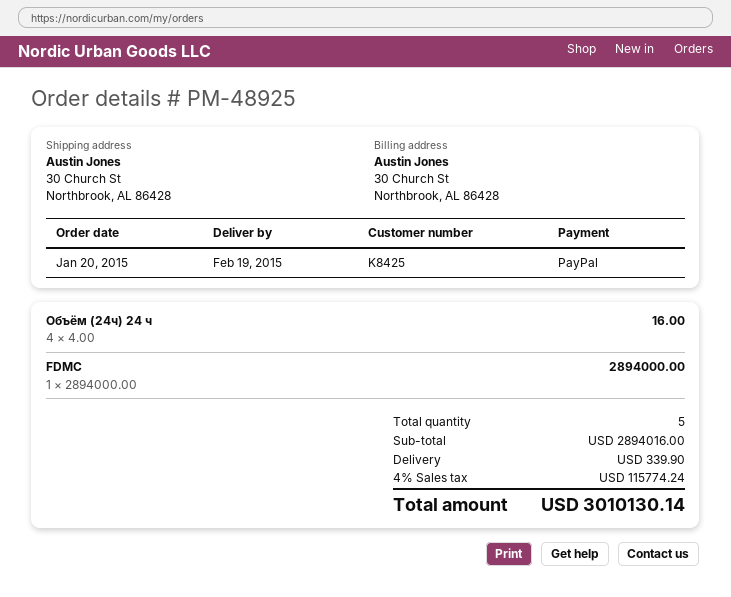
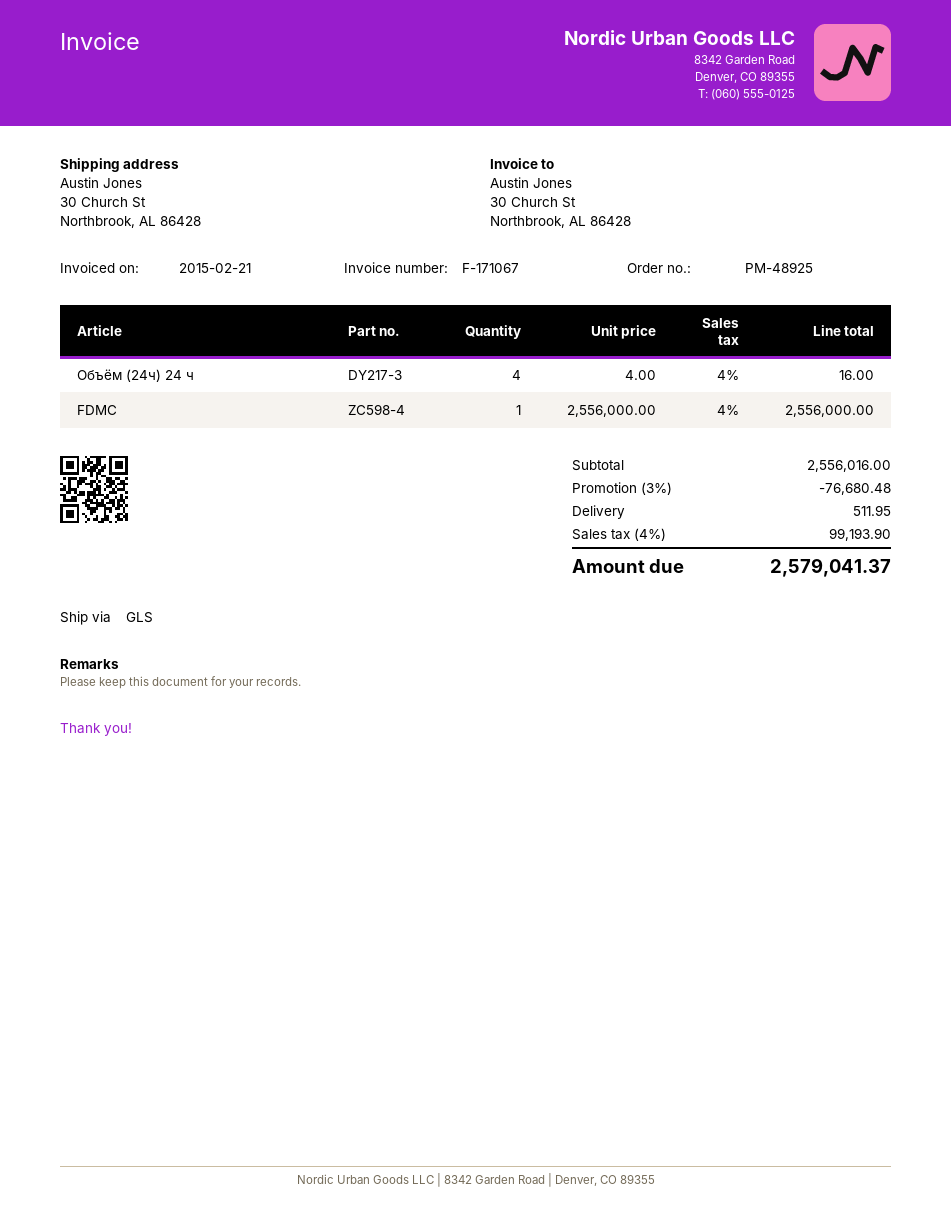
FDMC: 1 x 2894000.00 = 2894000.00 -> 1 x 2556000.00 = 2556000.00
subtotal: 2894016.00 -> 2556016.00
discount: none -> 3% = 76680.48
shipping: 339.90 -> 511.95
tax: 4% = 115774.24 -> 4% = 99193.90
total: 3010130.14 -> 2579041.37

